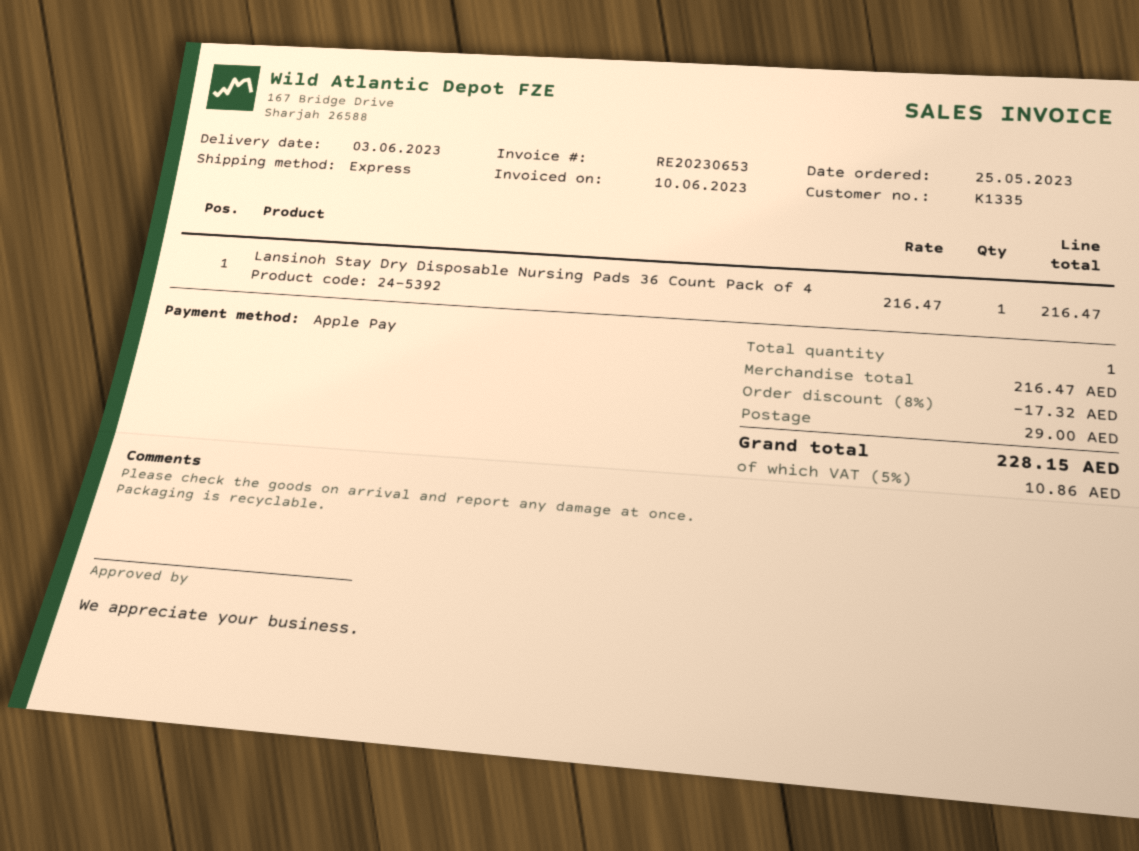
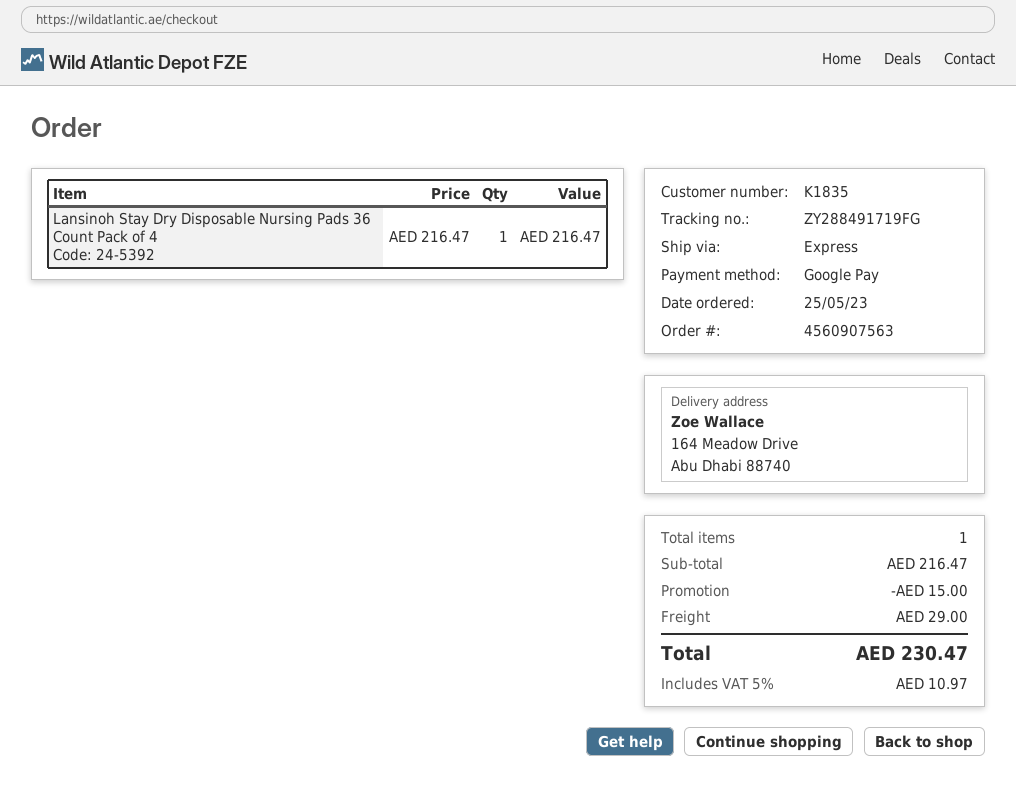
customer number: K1335 -> K1835
payment method: Apple Pay -> Google Pay
discount: 17.32 -> 15.00
tax: 5% = 10.86 -> 5% = 10.97
total: 228.15 -> 230.47

